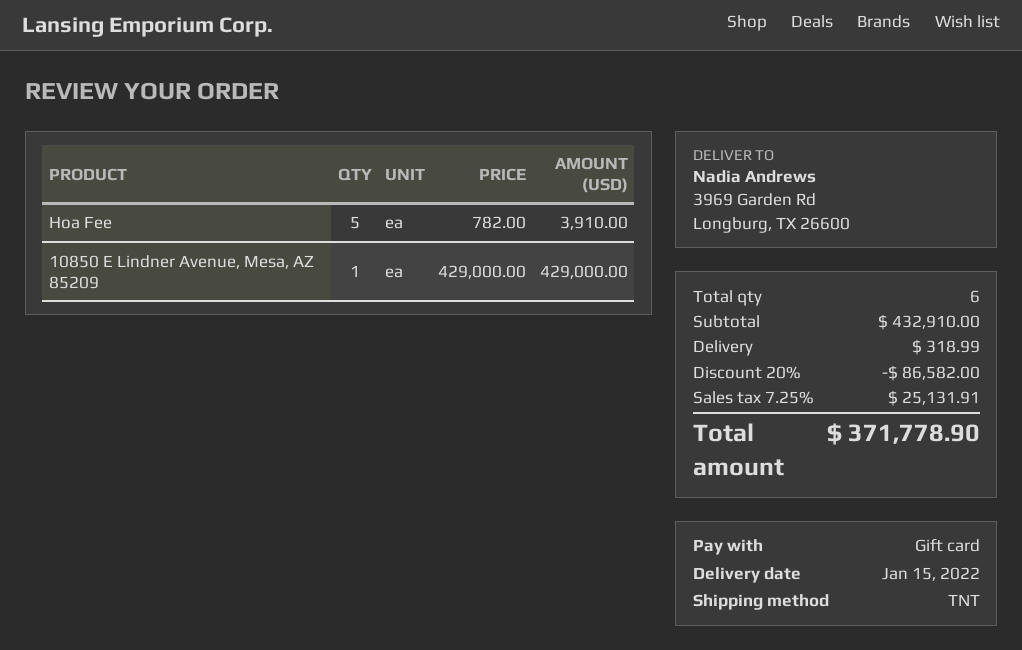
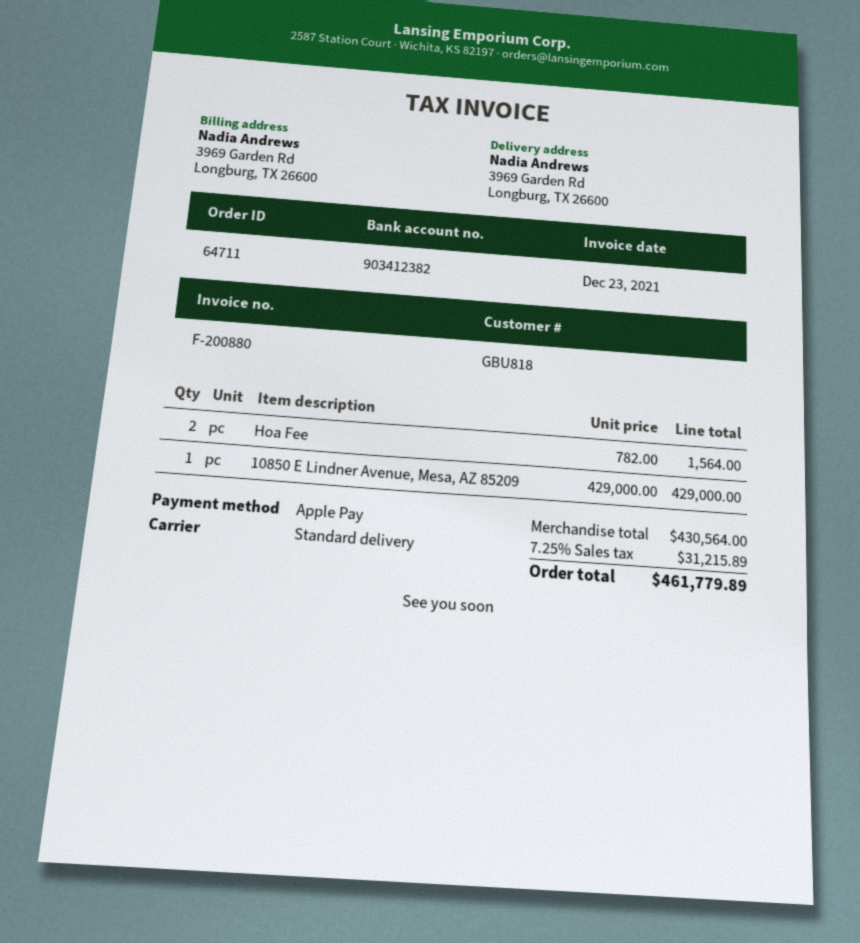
payment method: gift card -> Apple Pay
shipping method: TNT -> standard
Hoa Fee: 5 x 782.00 = 3910.00 -> 2 x 782.00 = 1564.00
subtotal: 432910.00 -> 430564.00
discount: 20% = 86582.00 -> none
shipping: 318.99 -> none
tax: 7.25% = 25131.91 -> 7.25% = 31215.89
total: 371778.90 -> 461779.89

